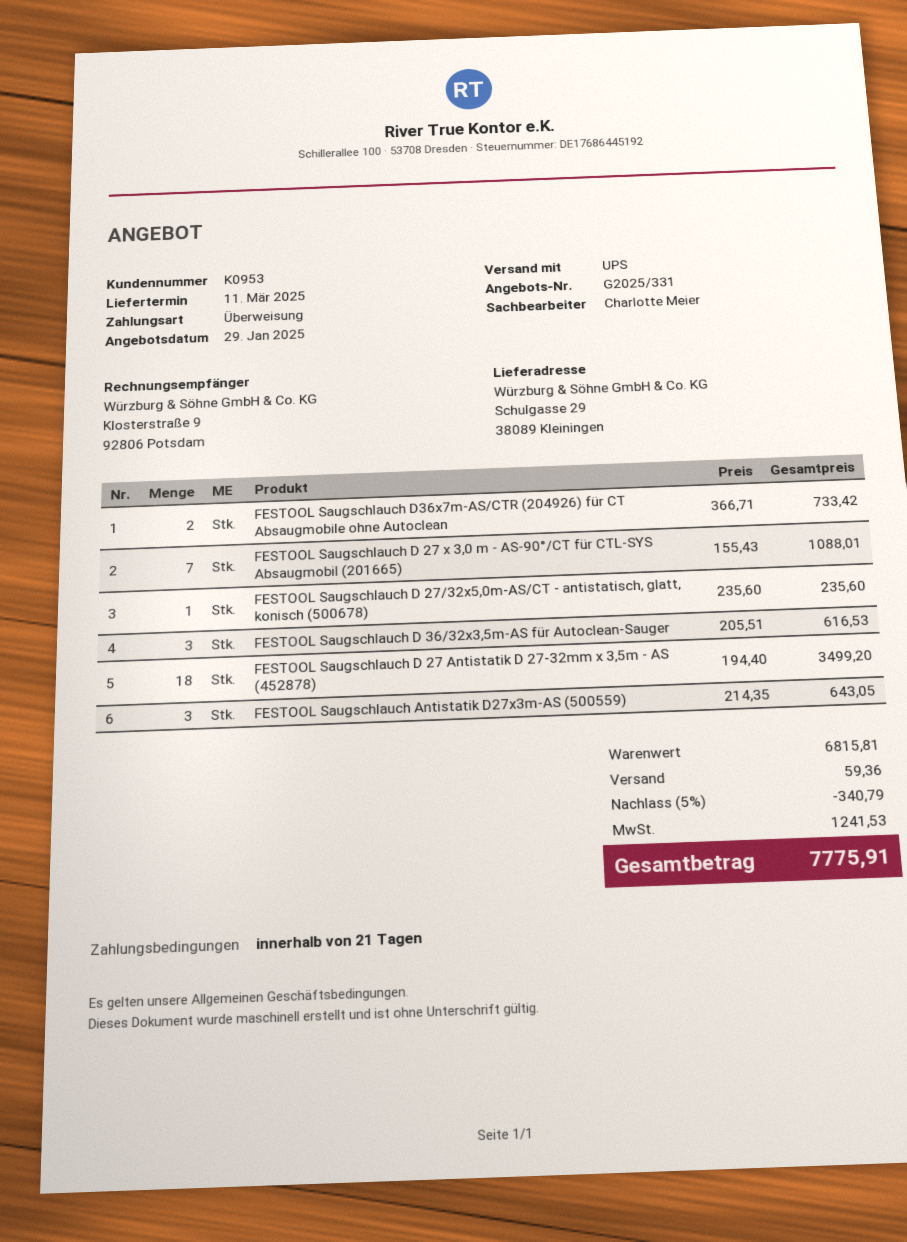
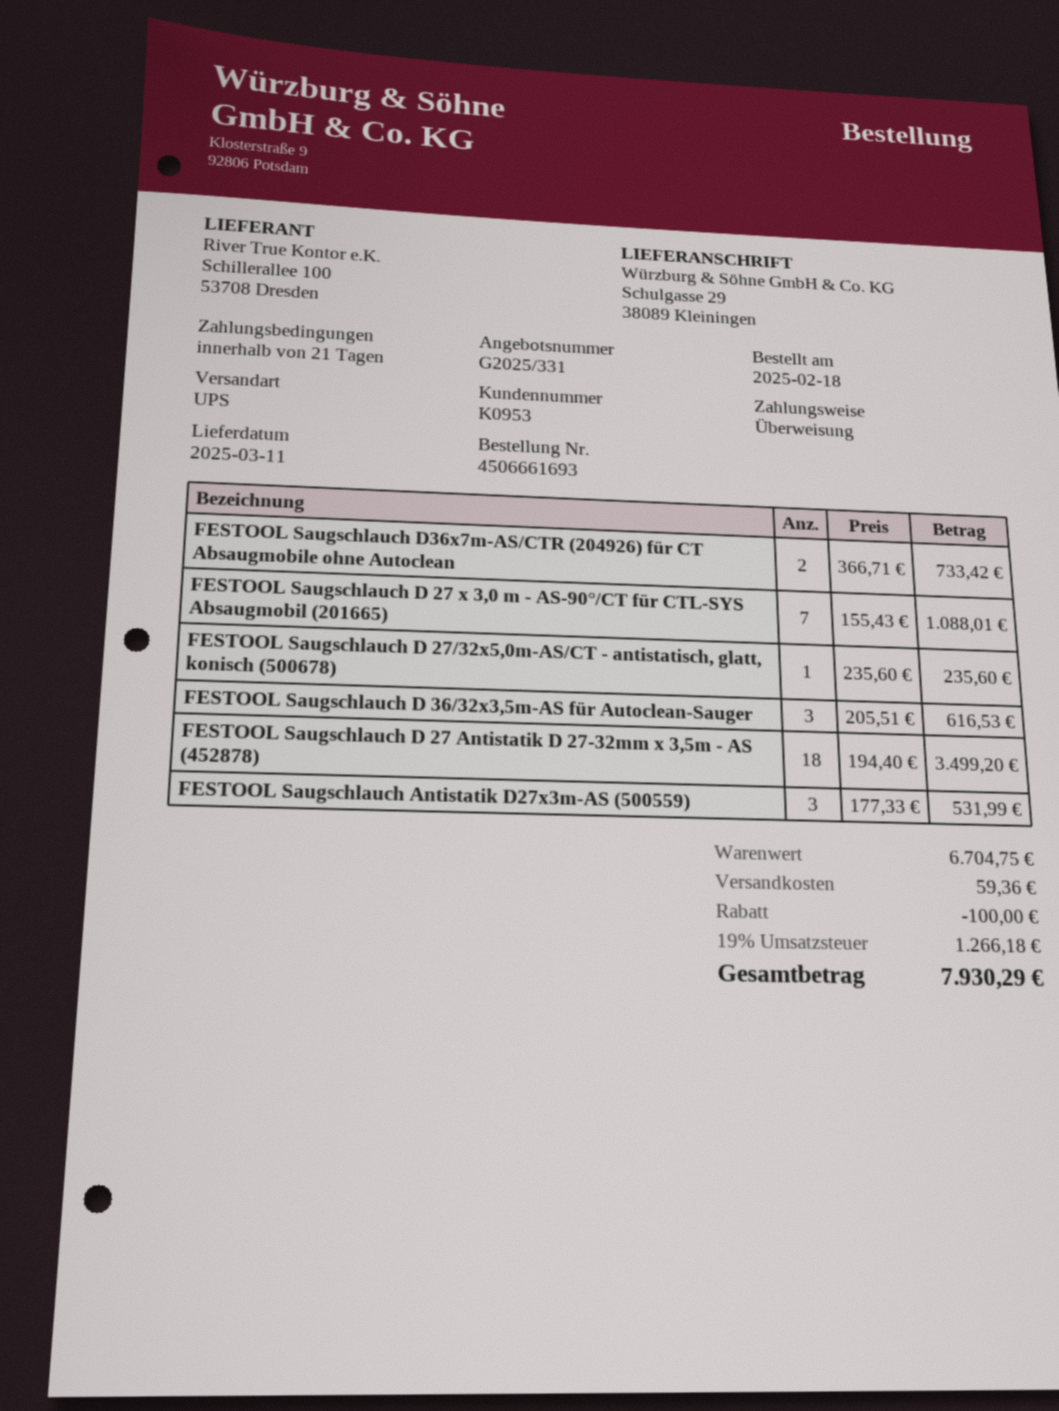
FESTOOL Saugschlauch Antistatik D27x3m-AS (500559): 3 x 214.35 = 643.05 -> 3 x 177.33 = 531.99
subtotal: 6815.81 -> 6704.75
discount: 340.79 -> 100.00
tax: 1241.53 -> 1266.18
total: 7775.91 -> 7930.29

